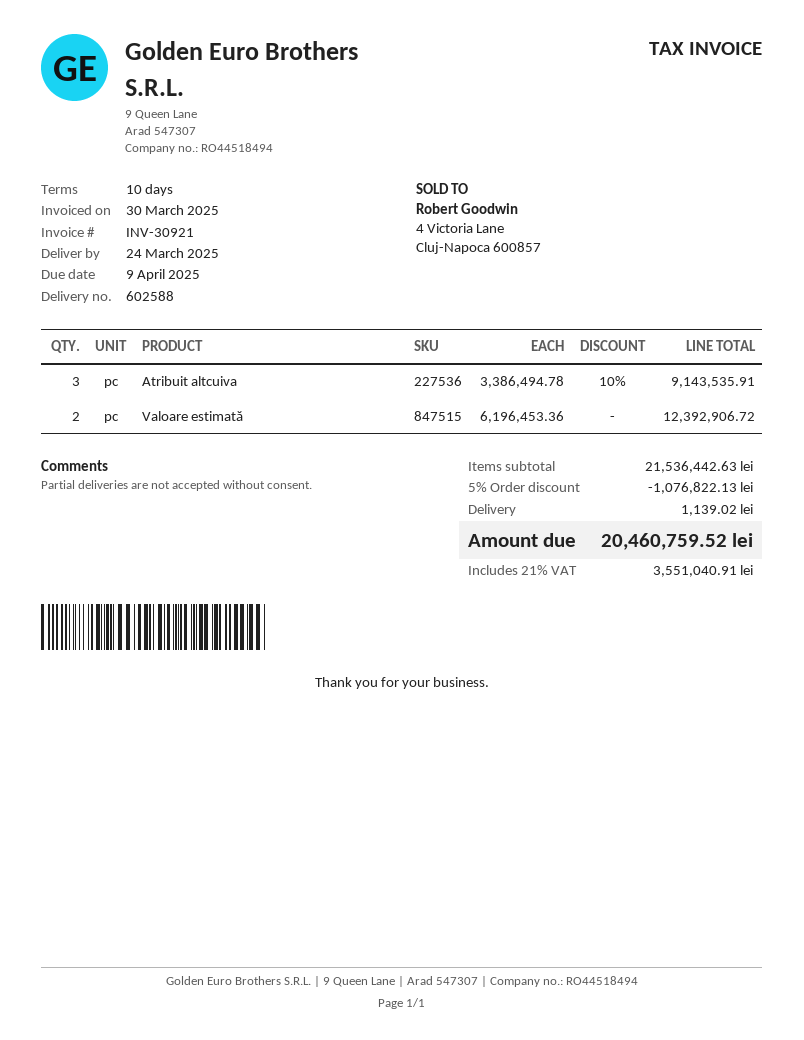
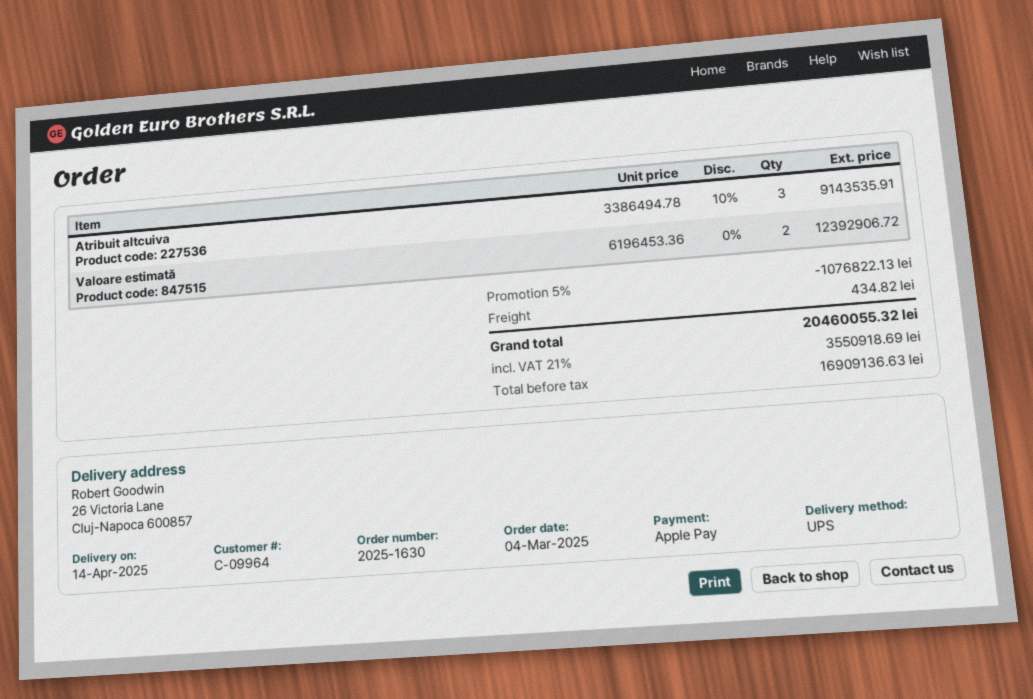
delivery date: 2025-03-24 -> 2025-04-14
shipping: 1139.02 -> 434.82
tax: 21% = 3551040.91 -> 21% = 3550918.69
total: 20460759.52 -> 20460055.32

